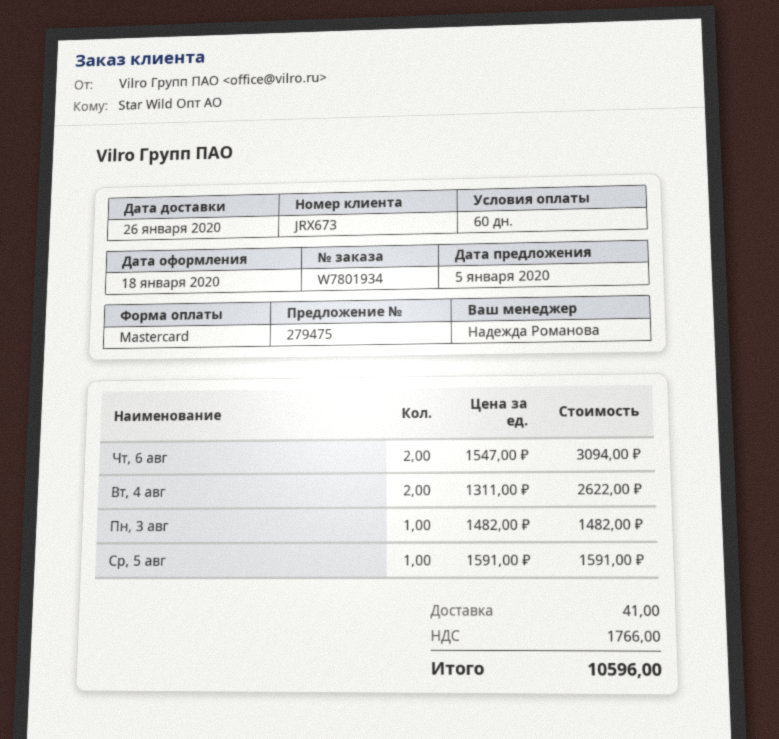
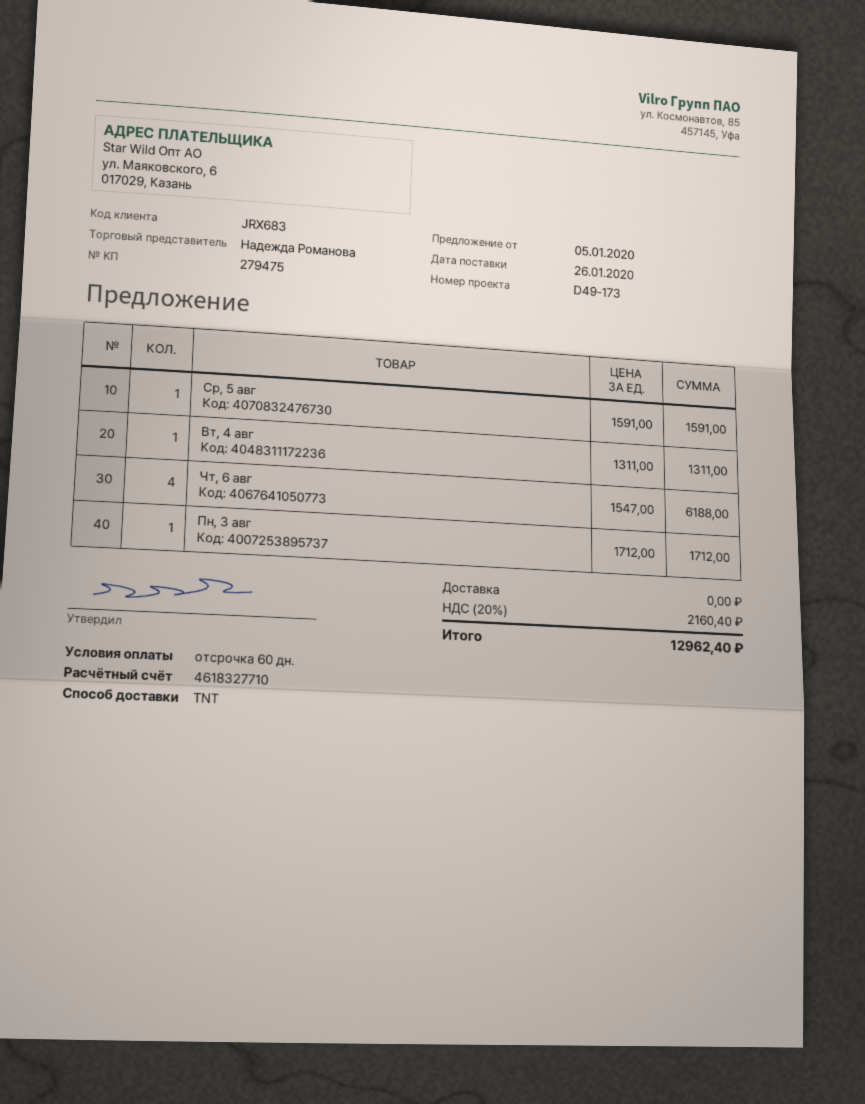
customer number: JRX673 -> JRX683
Чт, 6 авг: 2 x 1547.00 = 3094.00 -> 4 x 1547.00 = 6188.00
Вт, 4 авг: 2 x 1311.00 = 2622.00 -> 1 x 1311.00 = 1311.00
Пн, 3 авг: 1 x 1482.00 = 1482.00 -> 1 x 1712.00 = 1712.00
shipping: 41.00 -> 0.00
tax: 1766.00 -> 2160.40
total: 10596.00 -> 12962.40

